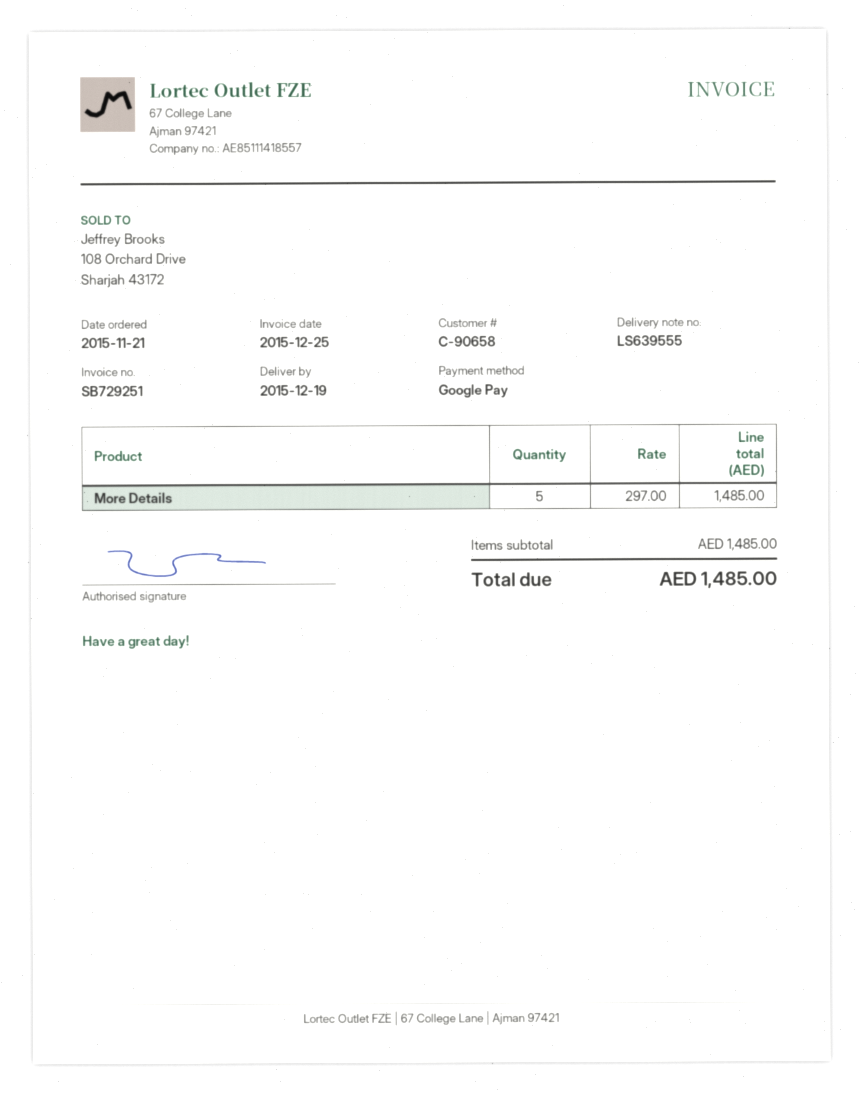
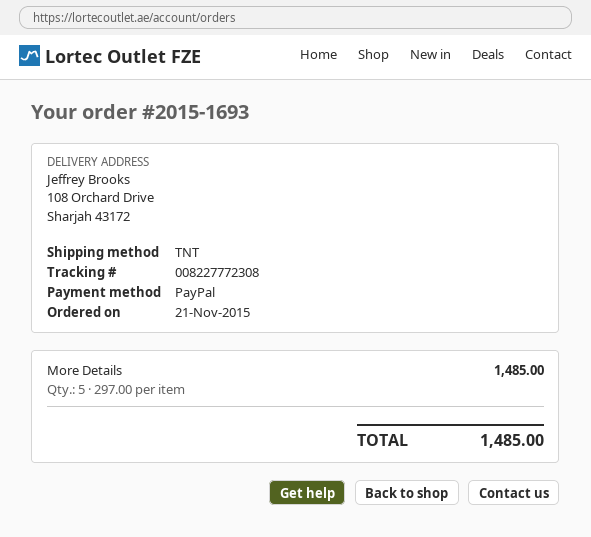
payment method: Google Pay -> PayPal

